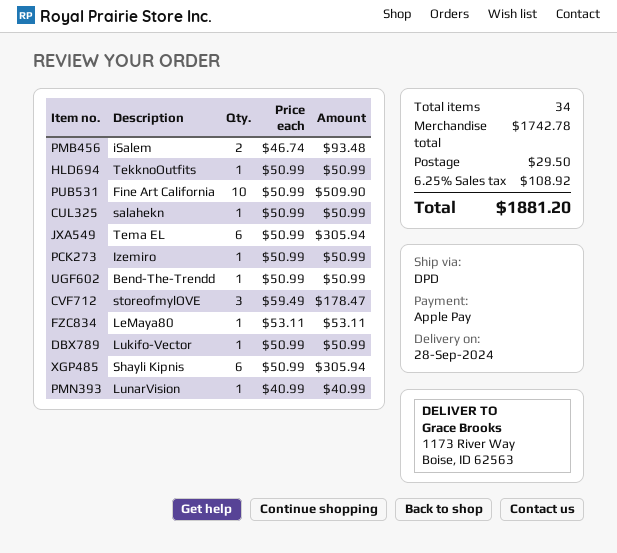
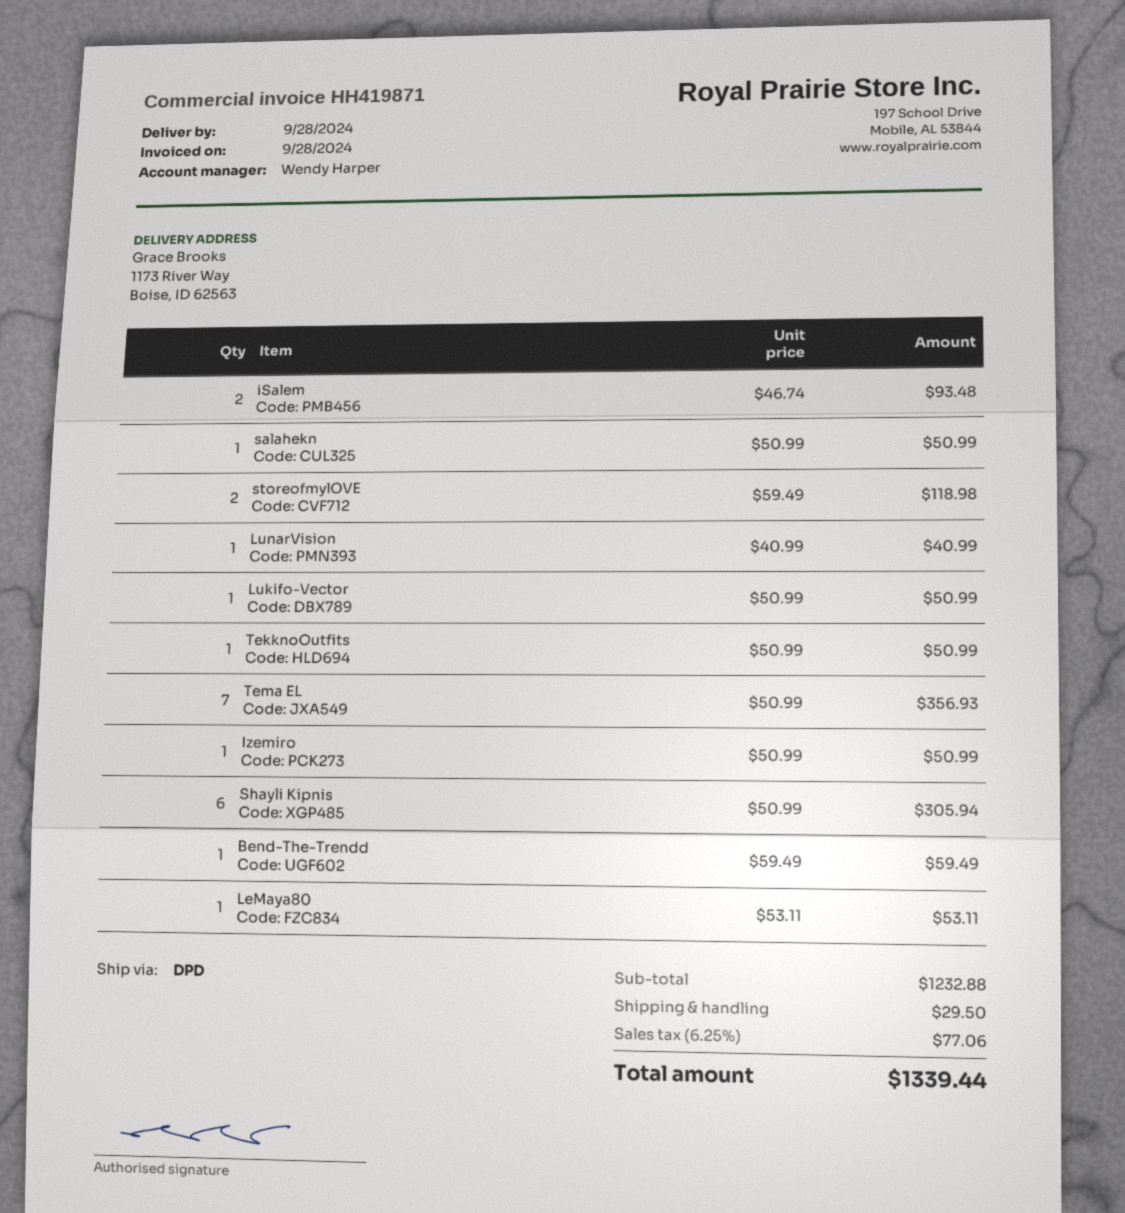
Fine Art California: 10 x 50.99 = 509.90 -> none
Tema EL: 6 x 50.99 = 305.94 -> 7 x 50.99 = 356.93
Bend-The-Trendd: 1 x 50.99 = 50.99 -> 1 x 59.49 = 59.49
storeofmylOVE: 3 x 59.49 = 178.47 -> 2 x 59.49 = 118.98
subtotal: 1742.78 -> 1232.88
tax: 6.25% = 108.92 -> 6.25% = 77.06
total: 1881.20 -> 1339.44

